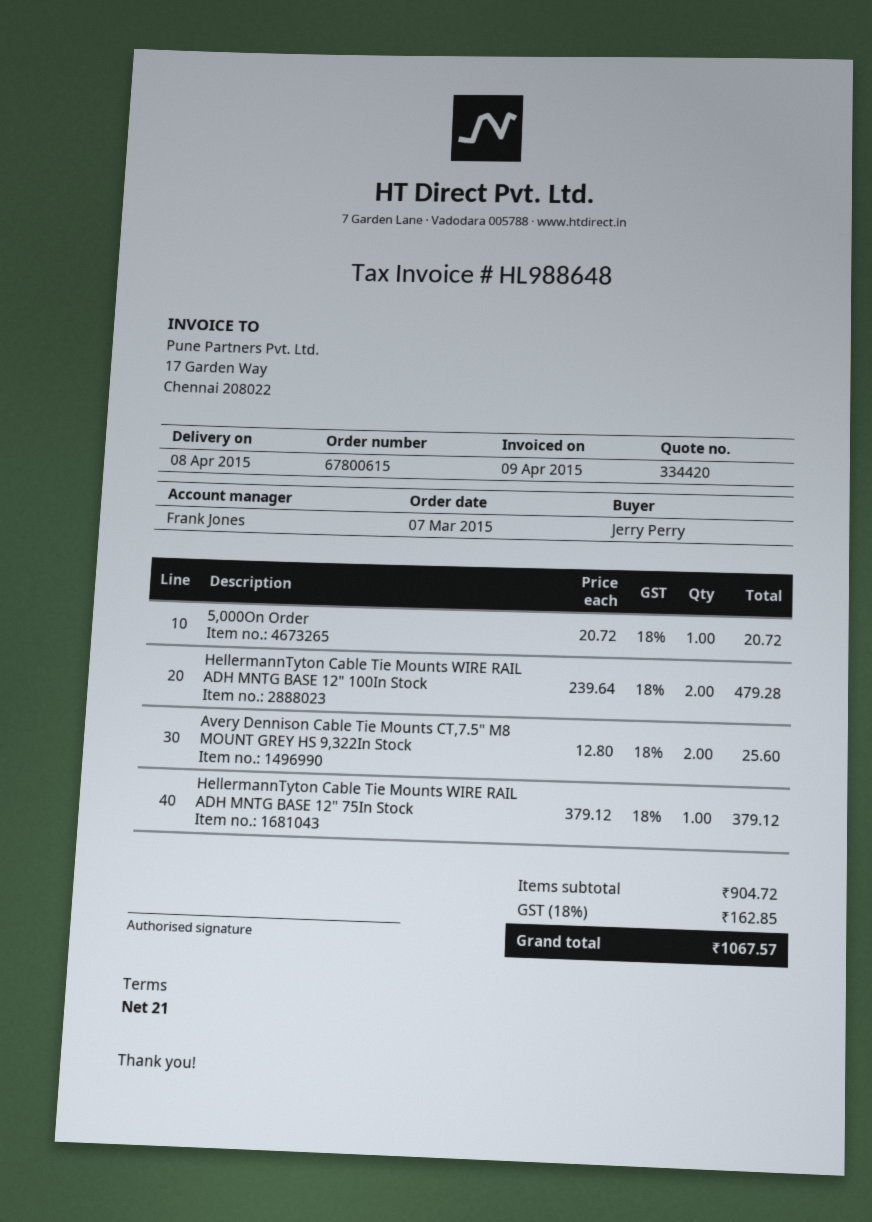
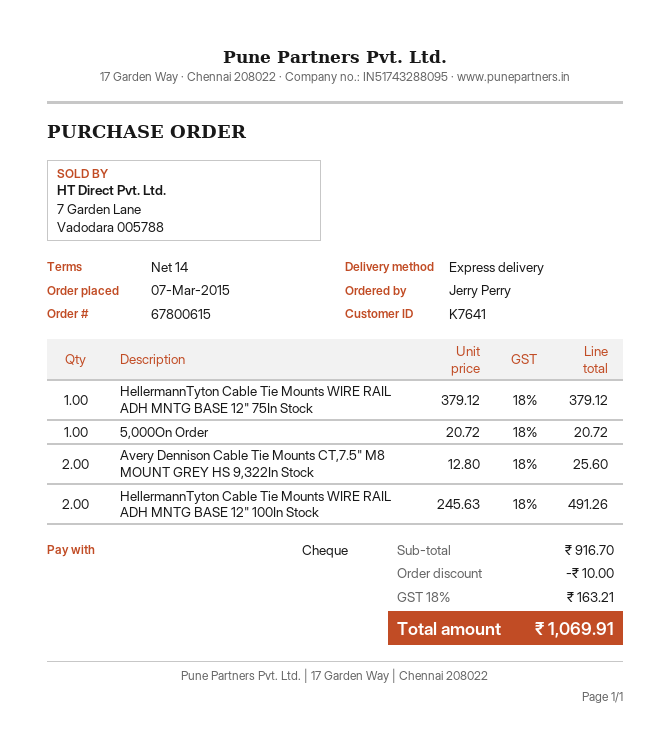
payment terms: 21 days -> 14 days
HellermannTyton Cable Tie Mounts WIRE RAIL ADH MNTG BASE 12" 100In Stock: 2 x 239.64 = 479.28 -> 2 x 245.63 = 491.26
subtotal: 904.72 -> 916.70
discount: none -> 10.00
tax: 18% = 162.85 -> 18% = 163.21
total: 1067.57 -> 1069.91

